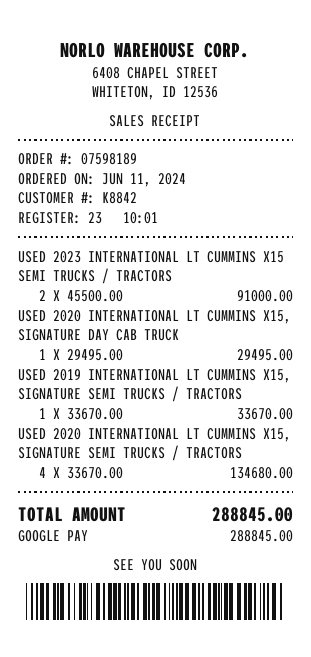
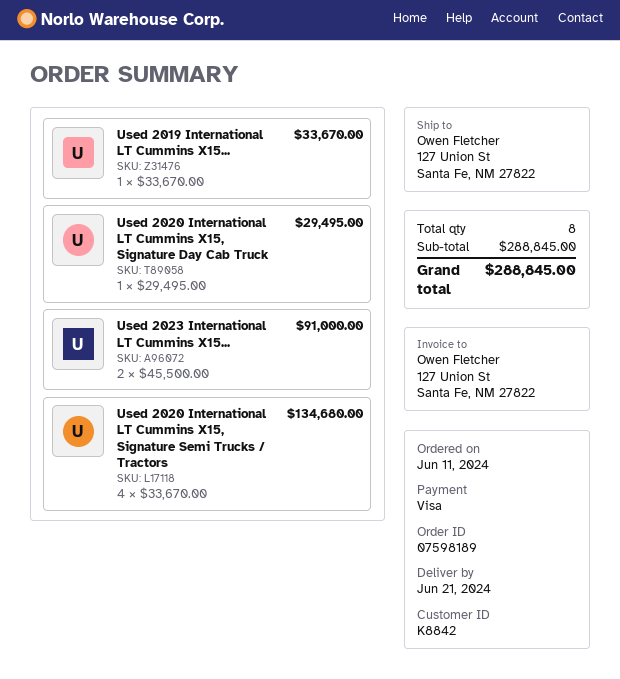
payment method: Google Pay -> Visa

